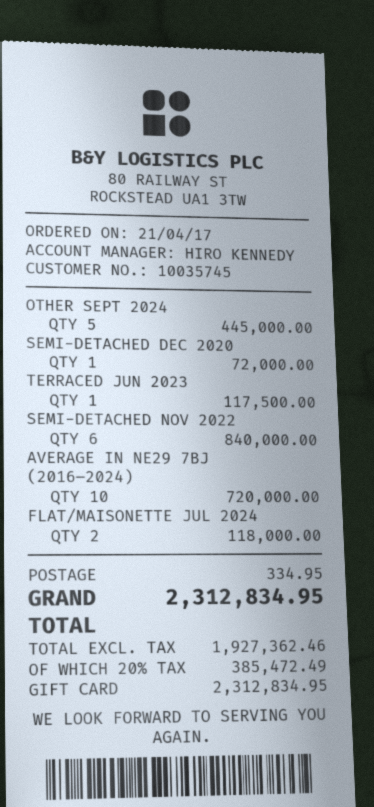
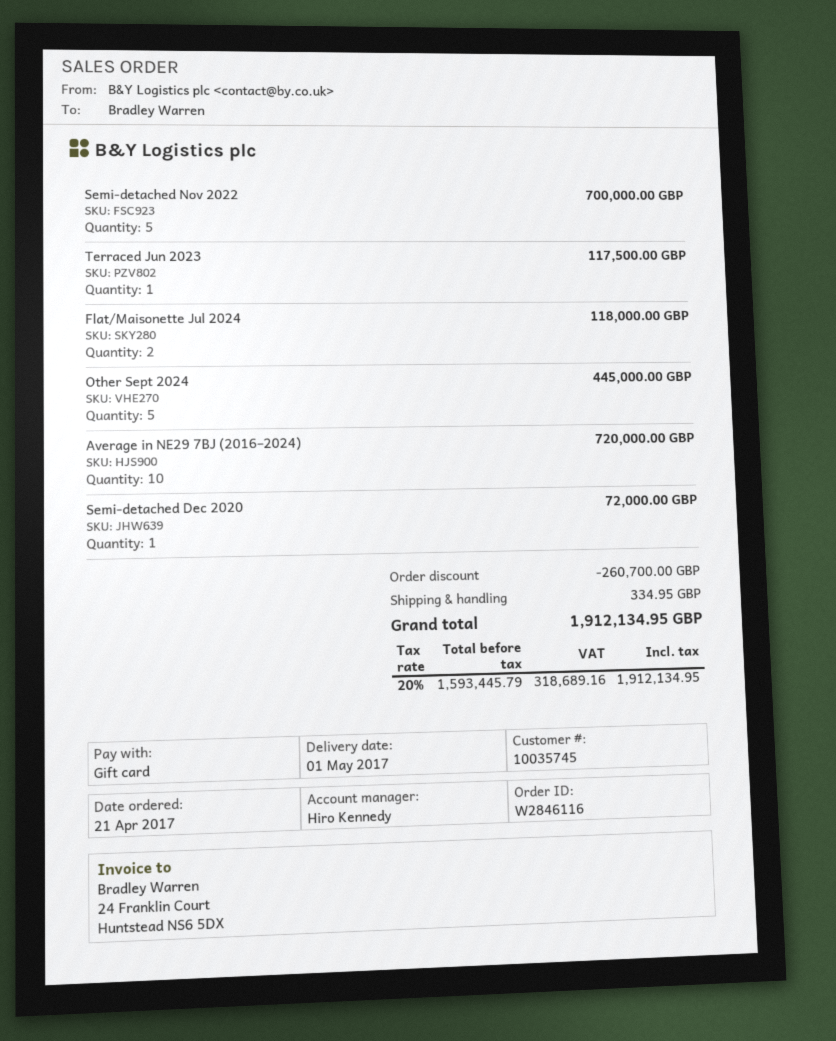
SEMI-DETACHED NOV 2022: 6 for 840000.00 -> 5 for 700000.00
discount: none -> 260700.00
net: 1927362.46 -> 1593445.79
tax: 20% = 385472.49 -> 20% = 318689.16
total: 2312834.95 -> 1912134.95

